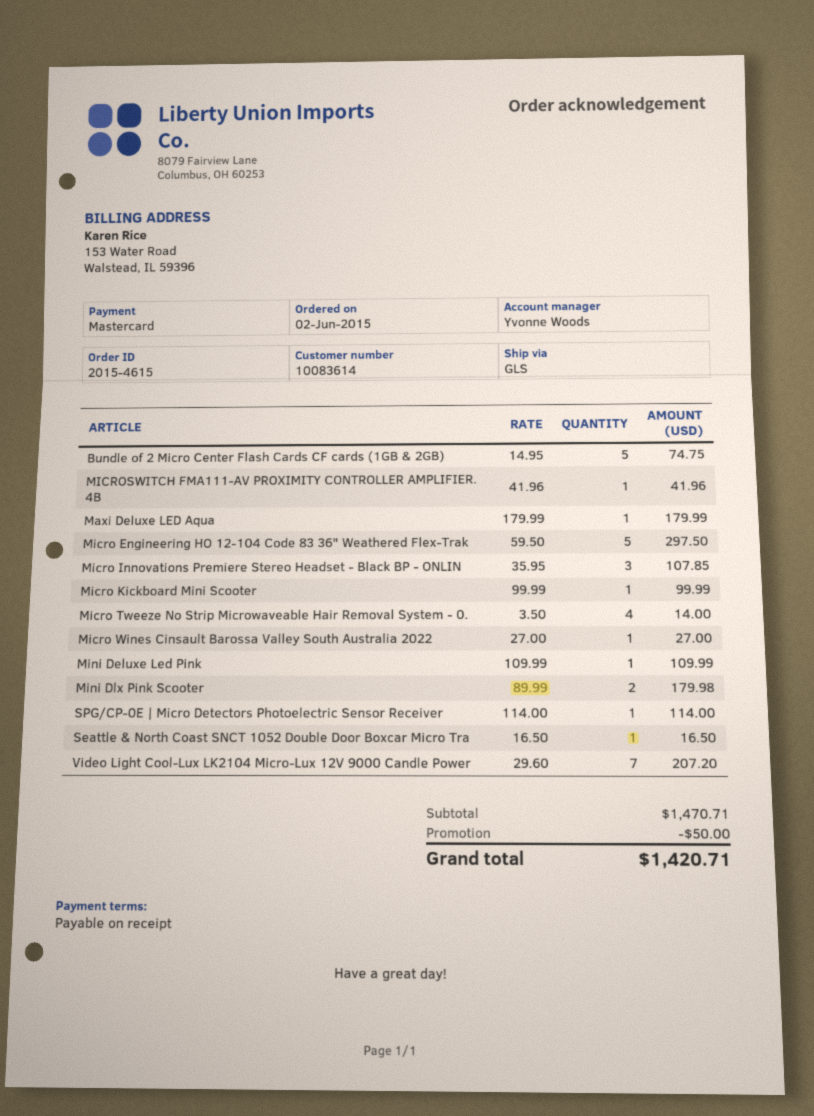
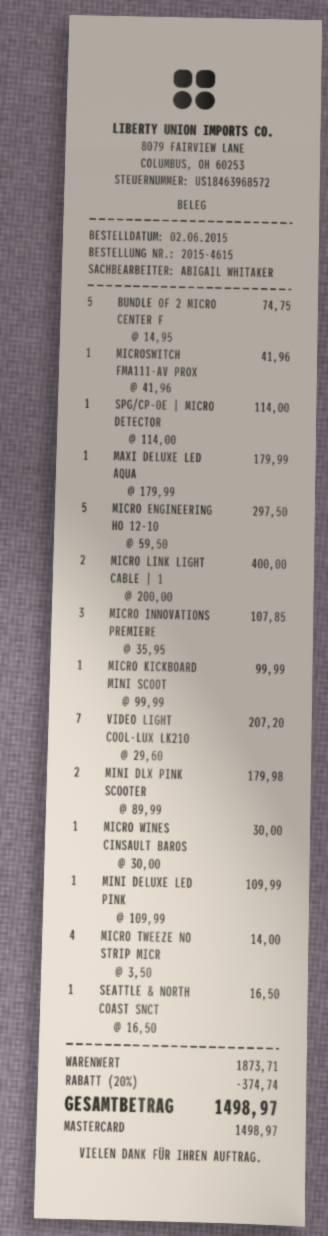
sales rep: Yvonne Woods -> ABIGAIL WHITAKER
Micro Wines Cinsault Barossa Valley South Australia 2022: 1 x 27.00 = 27.00 -> 1 x 30.00 = 30.00
MICRO LINK LIGHT CABLE | 1: none -> 2 x 200.00 = 400.00
subtotal: 1470.71 -> 1873.71
discount: 50.00 -> 374.74
total: 1420.71 -> 1498.97

